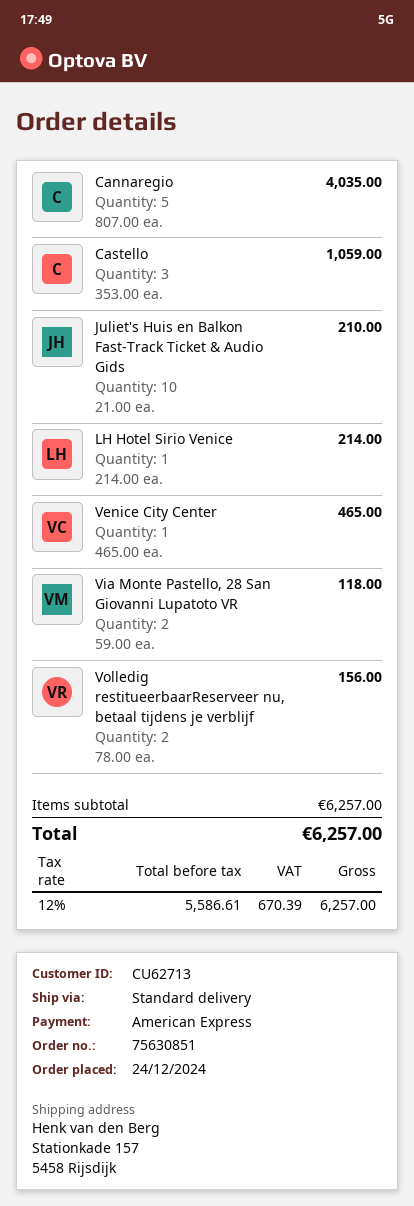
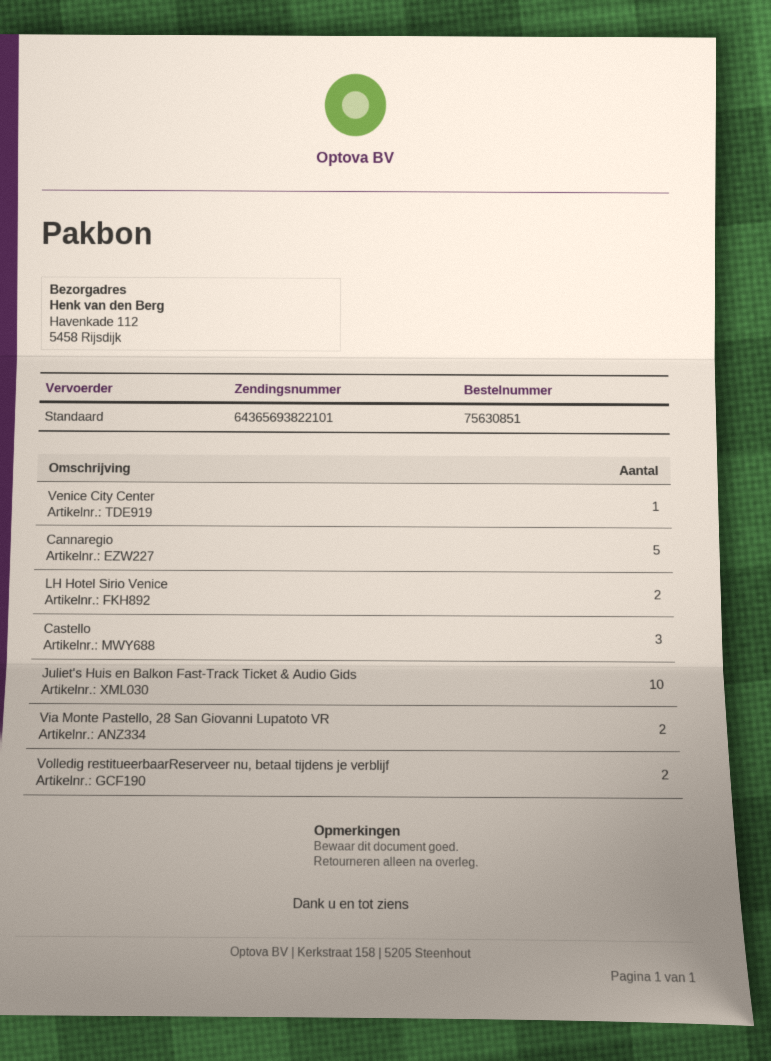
ship to: Stationkade 157, 5458 Rijsdijk -> Havenkade 112, 5458 Rijsdijk
LH Hotel Sirio Venice: 1 -> 2

